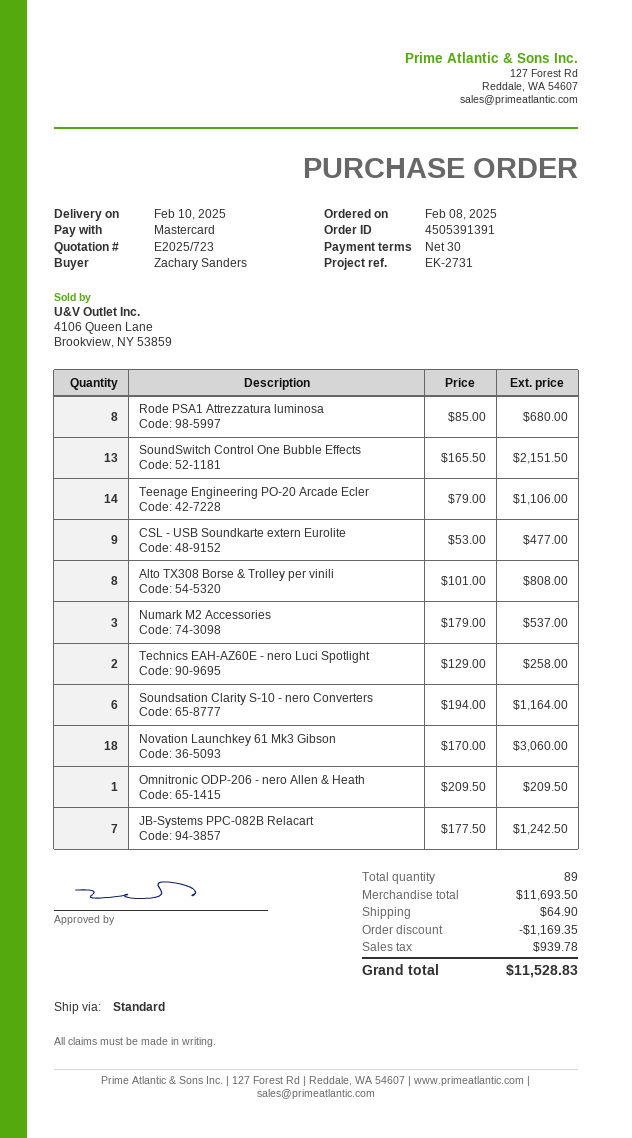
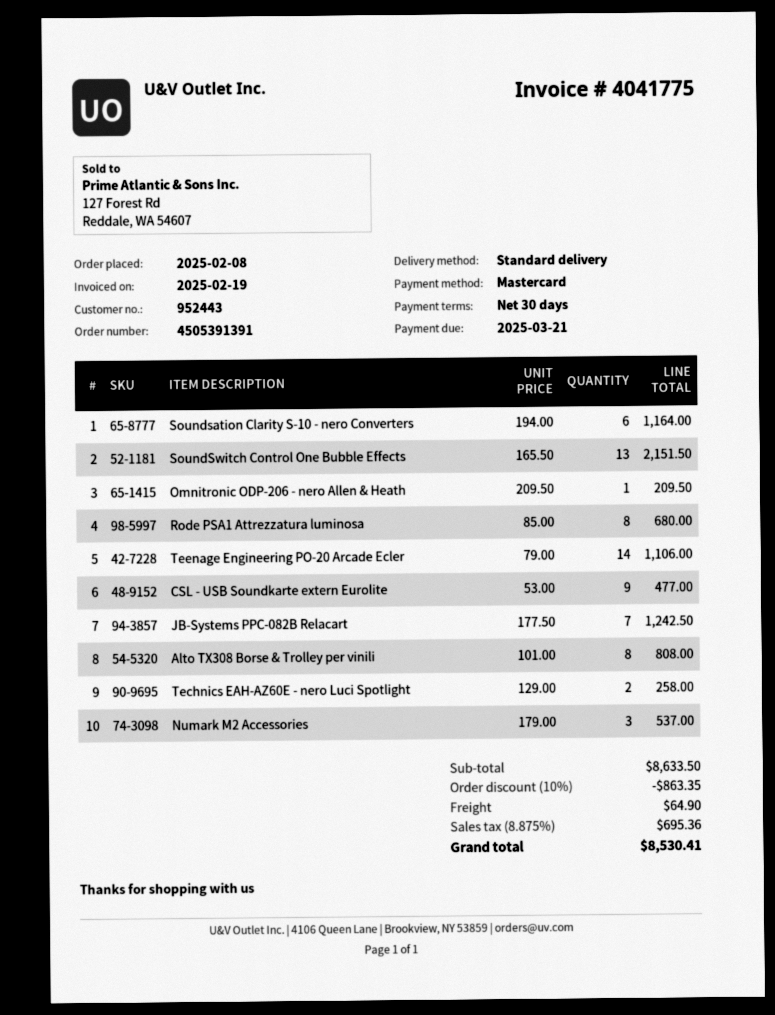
Novation Launchkey 61 Mk3 Gibson: 18 x 170.00 = 3060.00 -> none
subtotal: 11693.50 -> 8633.50
discount: 1169.35 -> 863.35
tax: 939.78 -> 695.36
total: 11528.83 -> 8530.41

